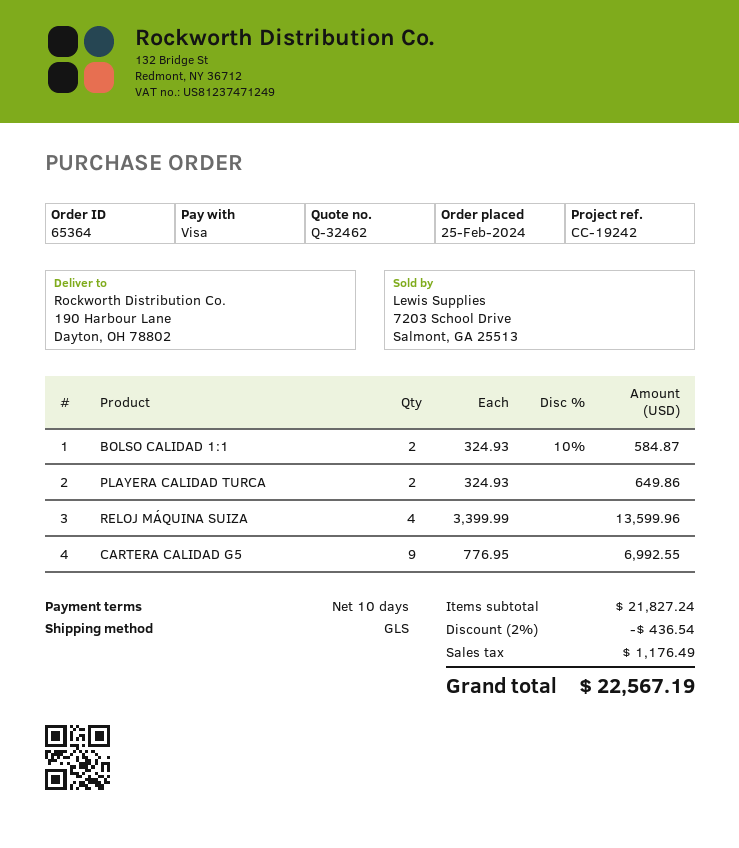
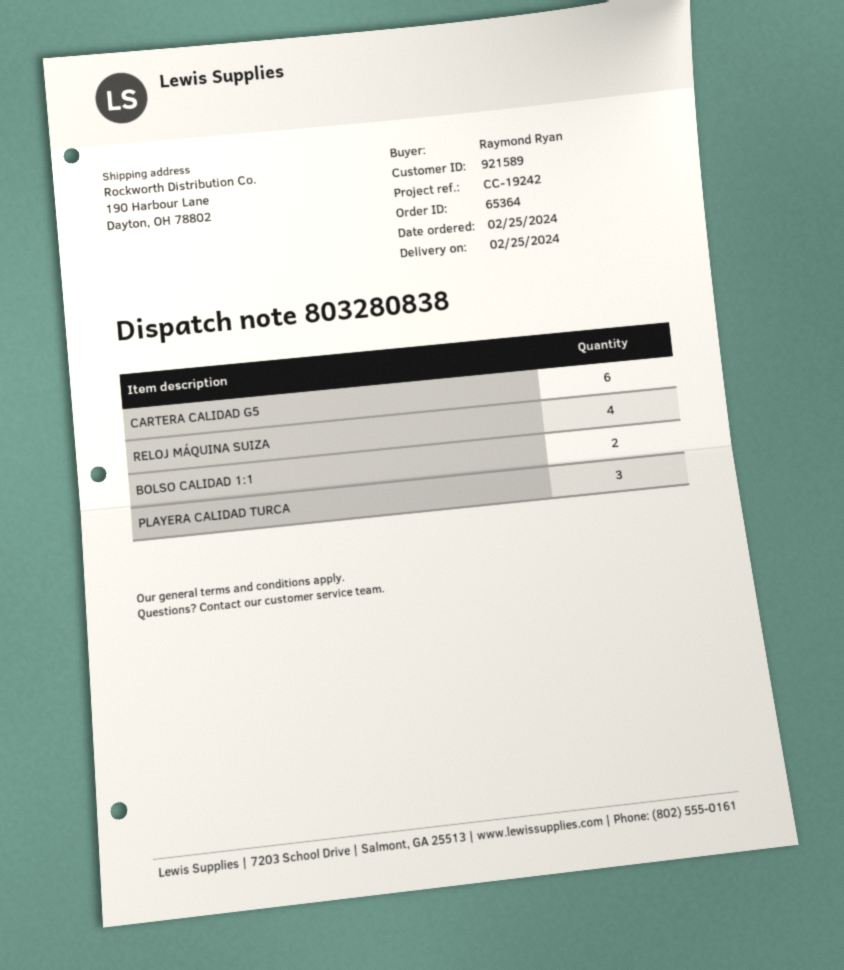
PLAYERA CALIDAD TURCA: 2 -> 3
CARTERA CALIDAD G5: 9 -> 6

